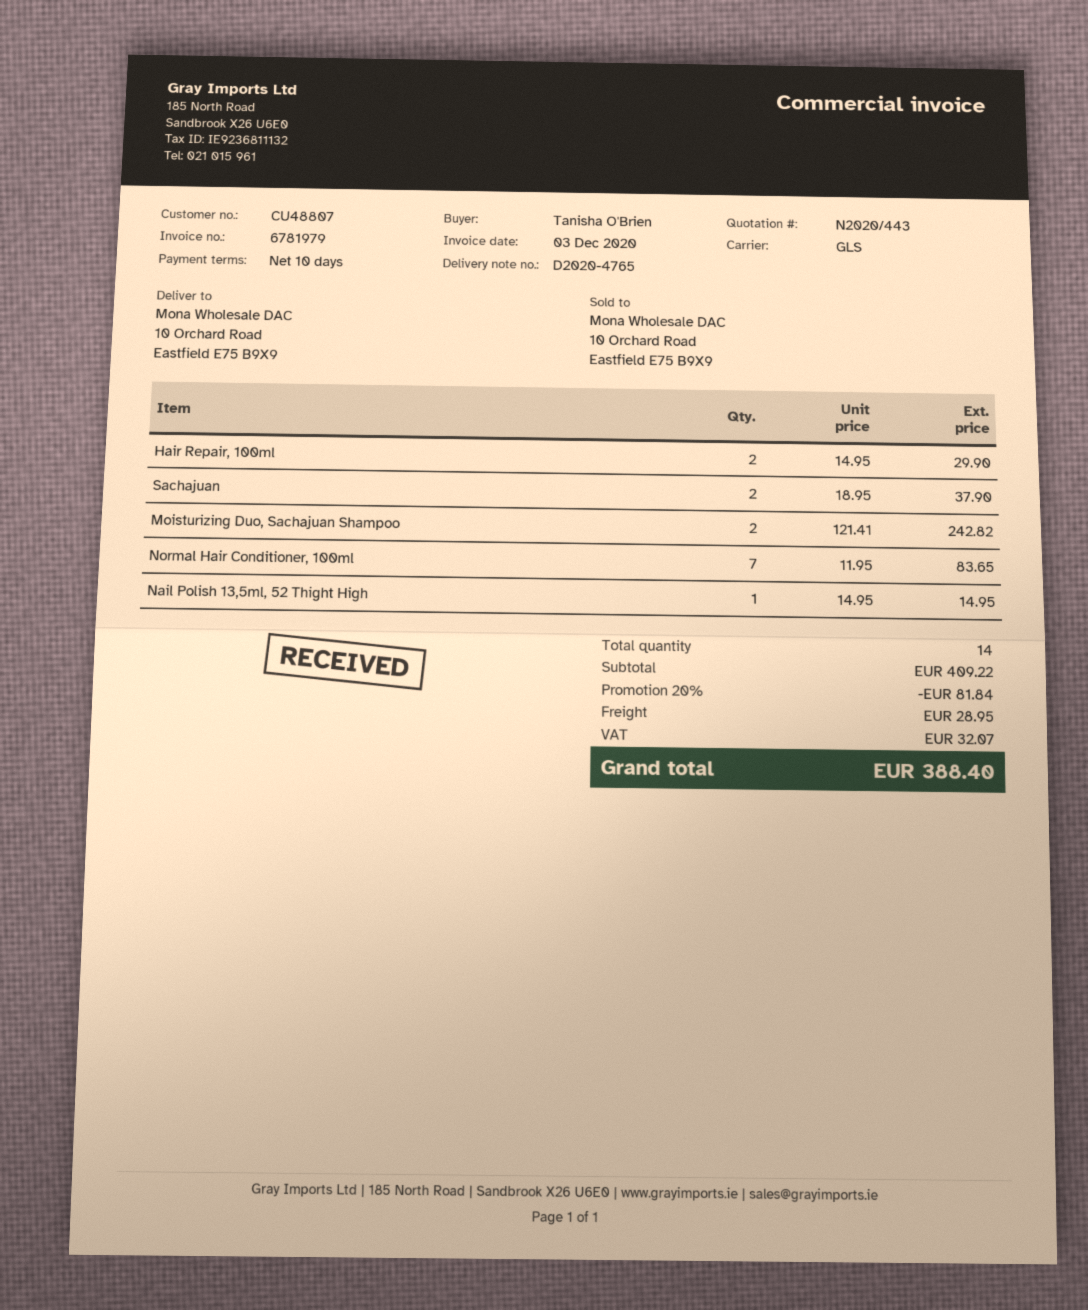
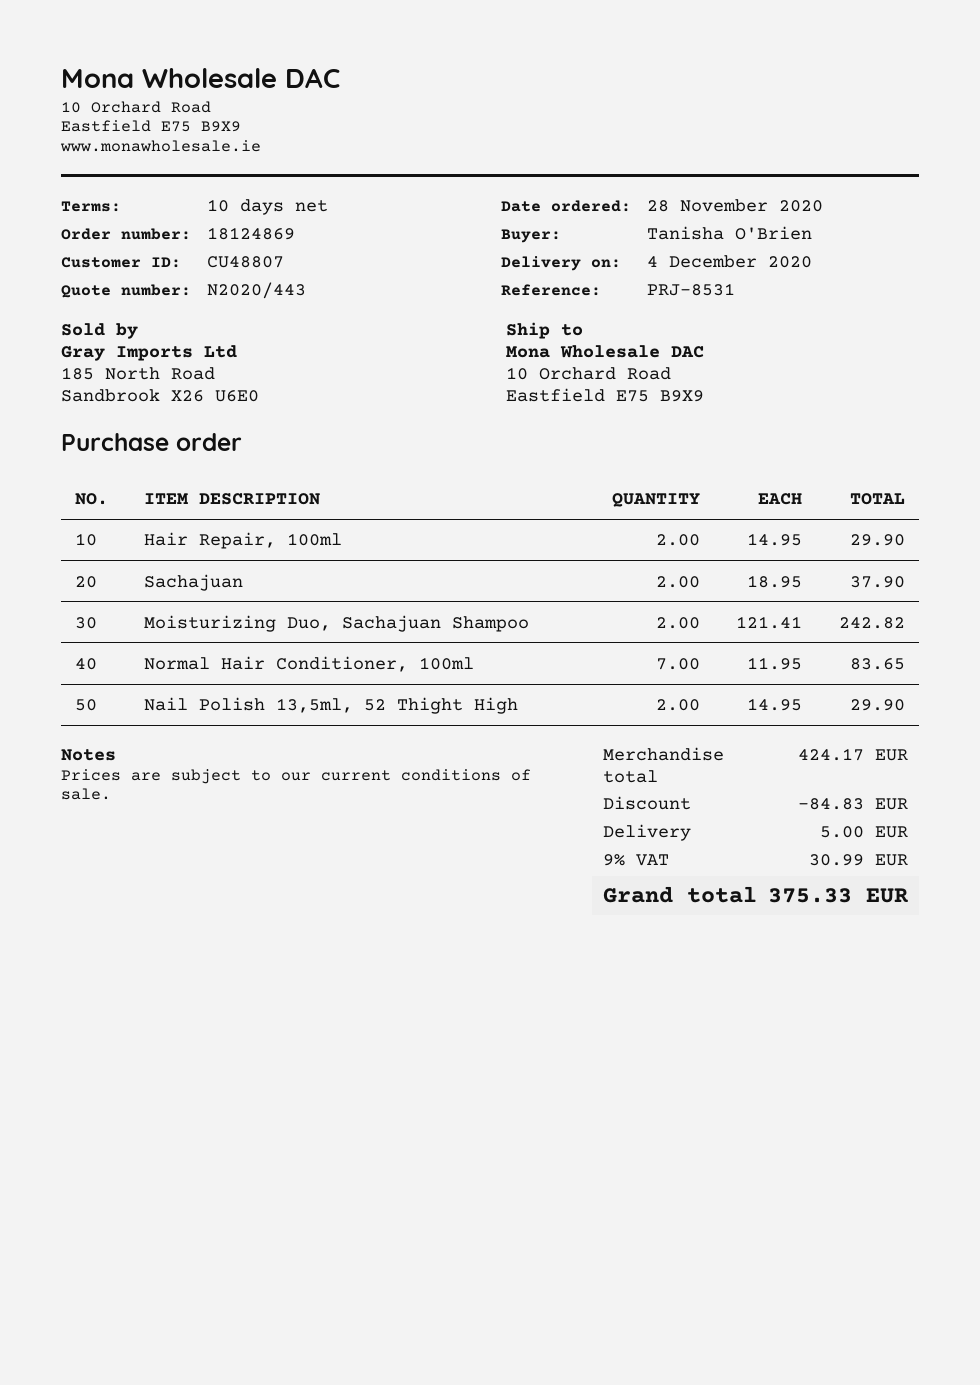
Nail Polish 13,5ml, 52 Thight High: 1 x 14.95 = 14.95 -> 2 x 14.95 = 29.90
subtotal: 409.22 -> 424.17
discount: 81.84 -> 84.83
shipping: 28.95 -> 5.00
tax: 32.07 -> 30.99
total: 388.40 -> 375.33

